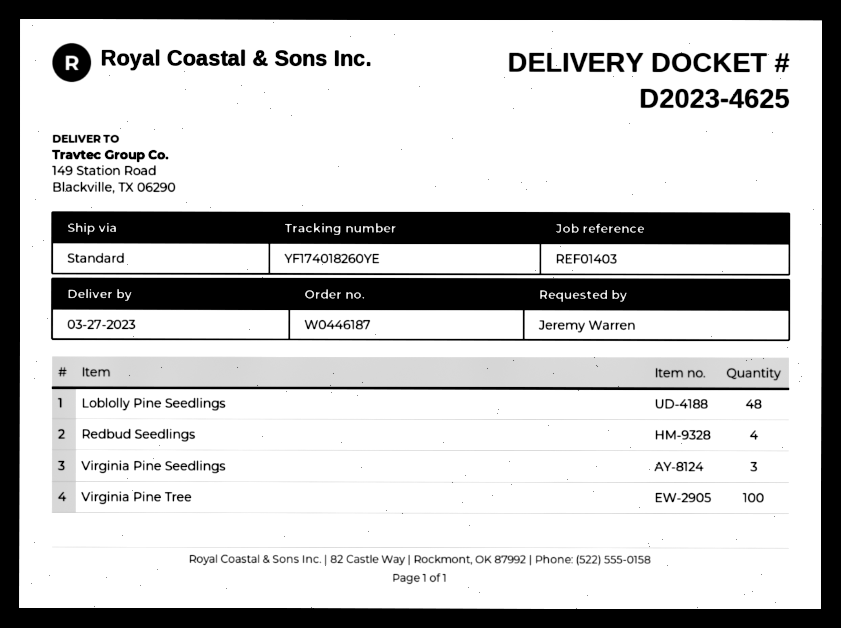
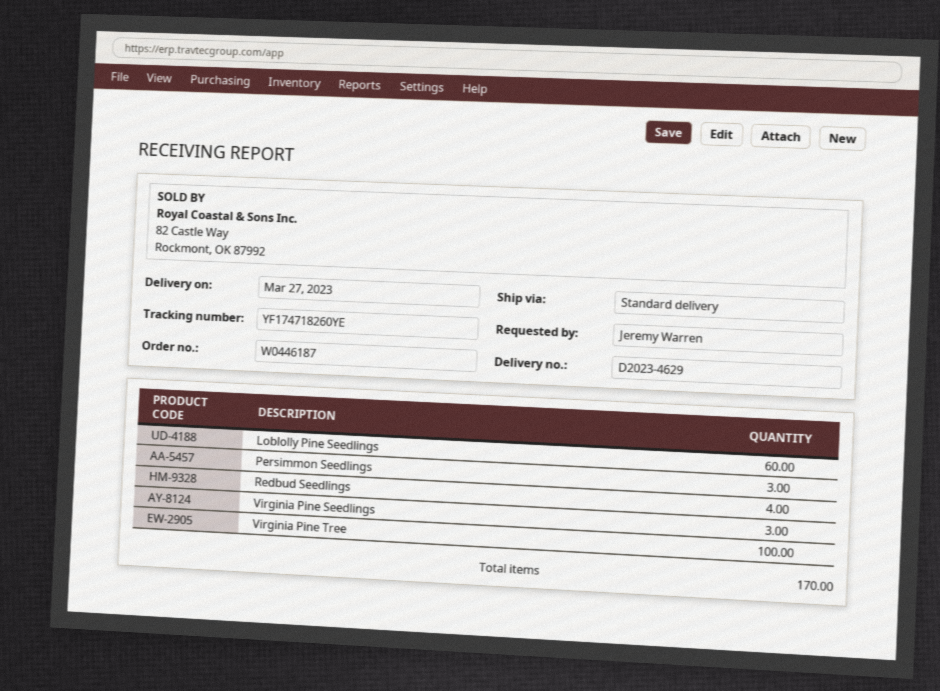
delivery note number: D2023-4625 -> D2023-4629
tracking number: YF174018260YE -> YF174718260YE
Loblolly Pine Seedlings: 48 -> 60
Persimmon Seedlings: none -> 3

